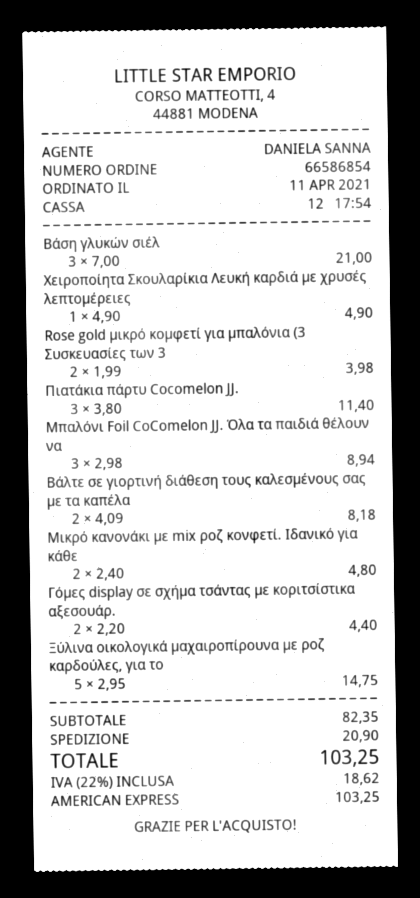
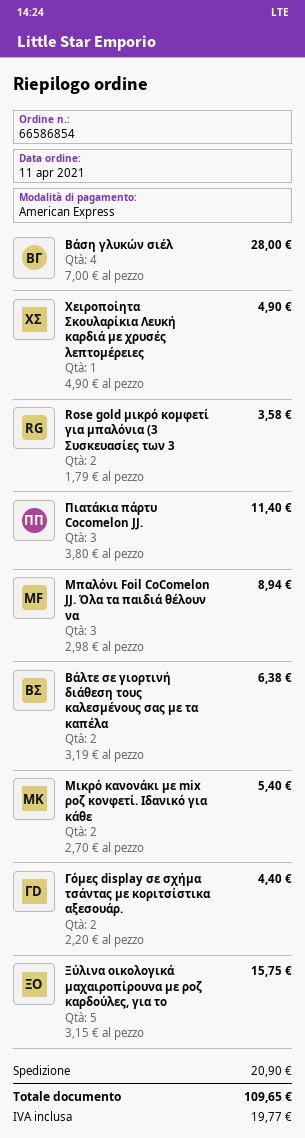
Βάση γλυκών σιέλ: 3 x 7.00 = 21.00 -> 4 x 7.00 = 28.00
Rose gold μικρό κομφετί για μπαλόνια (3 Συσκευασίες των 3: 2 x 1.99 = 3.98 -> 2 x 1.79 = 3.58
Βάλτε σε γιορτινή διάθεση τους καλεσμένους σας με τα καπέλα: 2 x 4.09 = 8.18 -> 2 x 3.19 = 6.38
Μικρό κανονάκι με mix ροζ κονφετί. Ιδανικό για κάθε: 2 x 2.40 = 4.80 -> 2 x 2.70 = 5.40
Ξύλινα οικολογικά μαχαιροπίρουνα με ροζ καρδούλες, για το: 5 x 2.95 = 14.75 -> 5 x 3.15 = 15.75
tax: 18.62 -> 19.77
total: 103.25 -> 109.65

